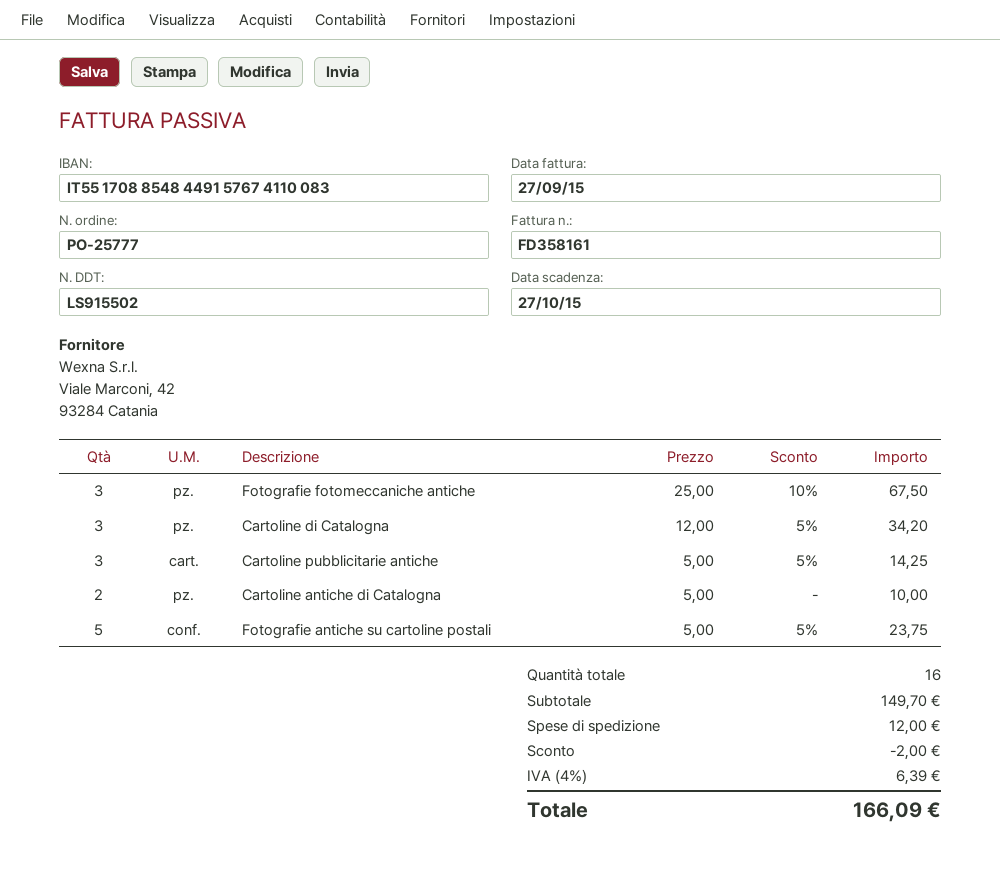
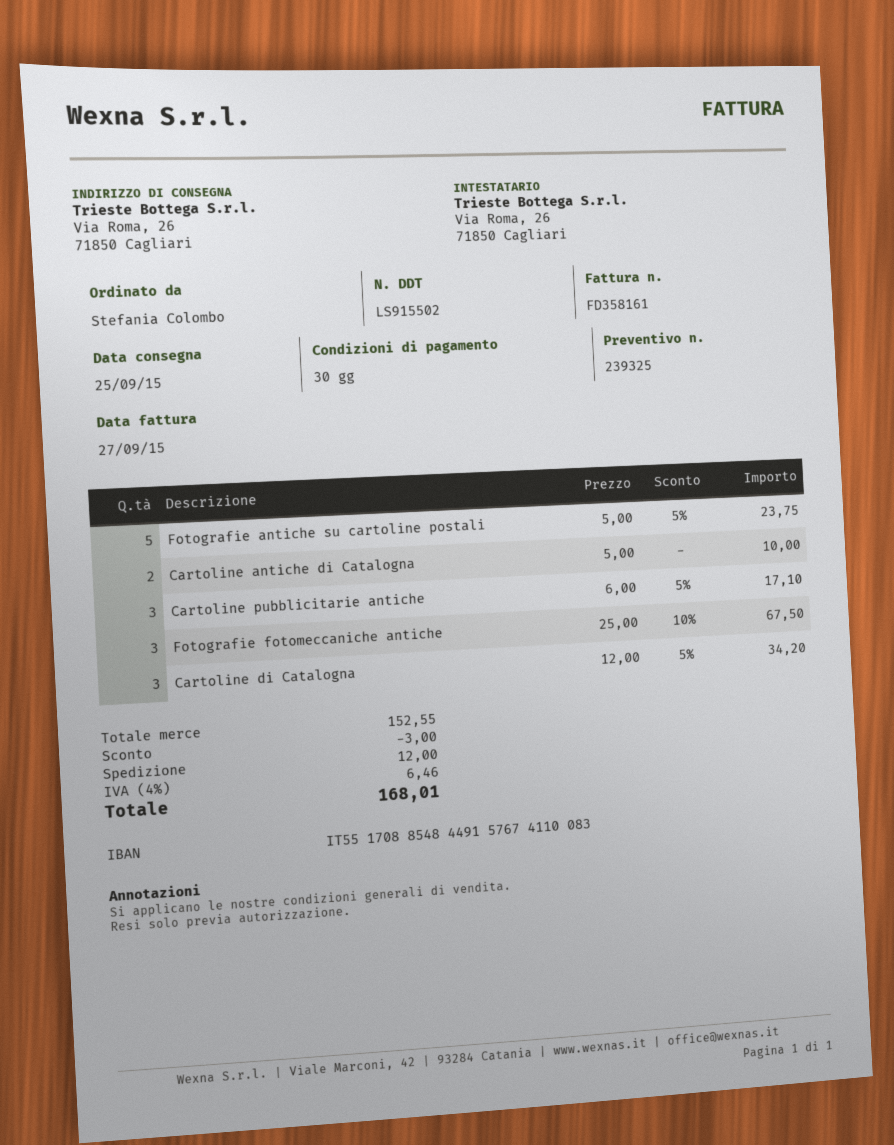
Cartoline pubblicitarie antiche: 3 x 5.00 - 5% = 14.25 -> 3 x 6.00 - 5% = 17.10
subtotal: 149.70 -> 152.55
discount: 2.00 -> 3.00
tax: 4% = 6.39 -> 4% = 6.46
total: 166.09 -> 168.01

